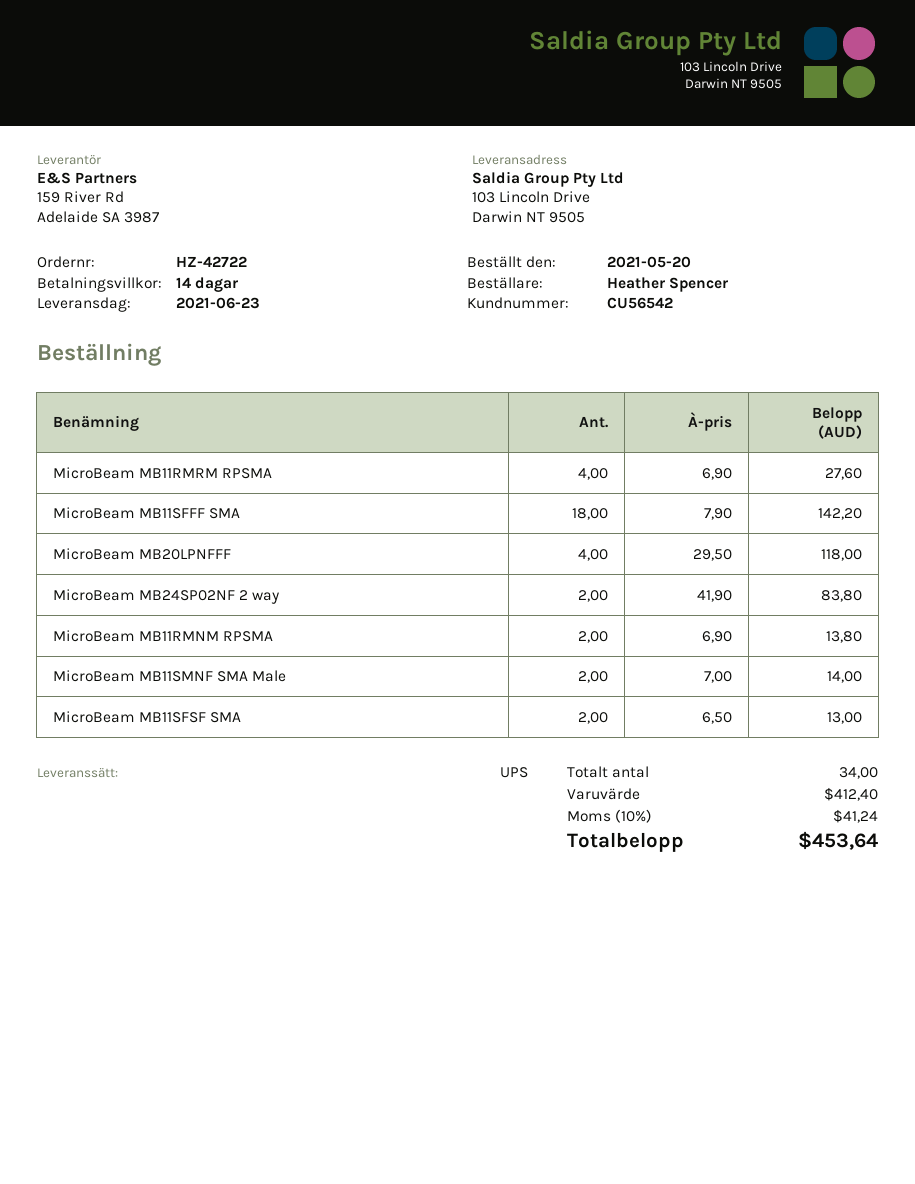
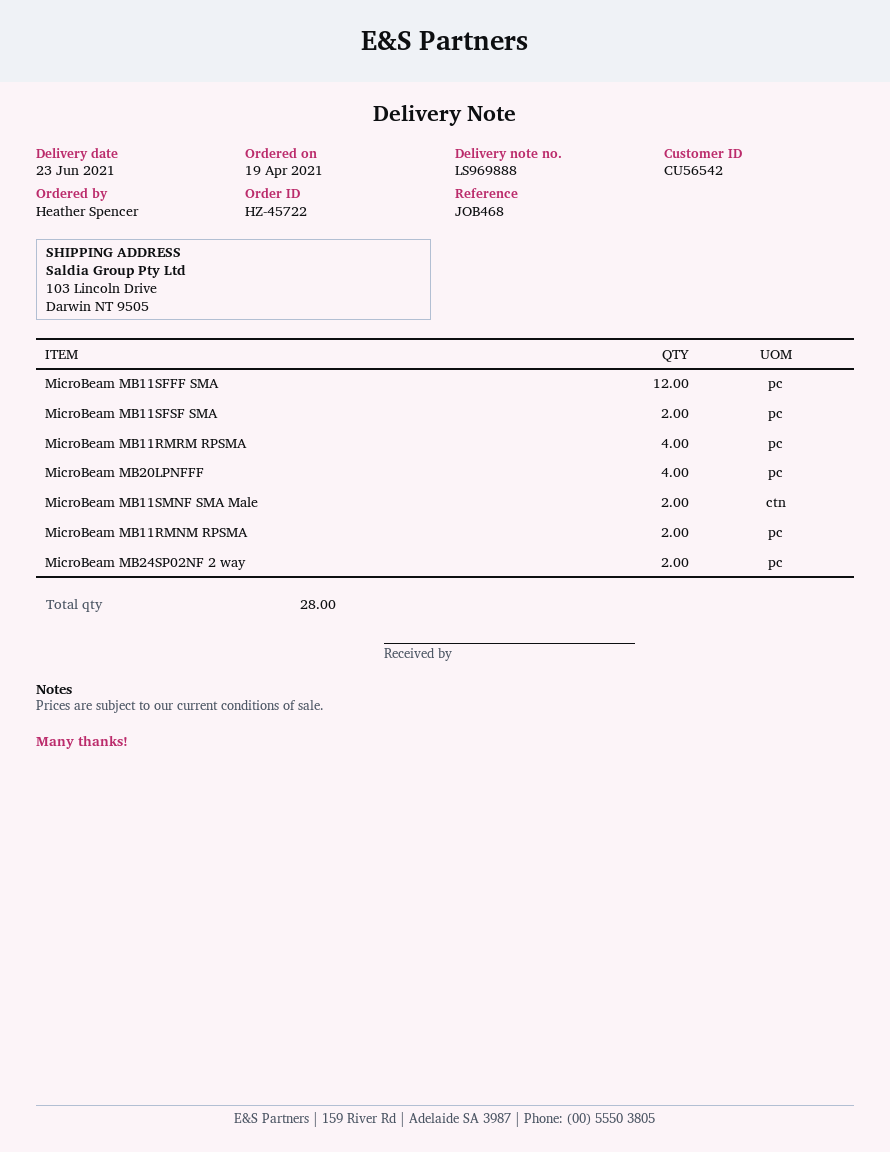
order number: HZ-42722 -> HZ-45722
order date: 2021-05-20 -> 2021-04-19
MicroBeam MB11SFFF SMA: 18 -> 12
total quantity: 34 -> 28

